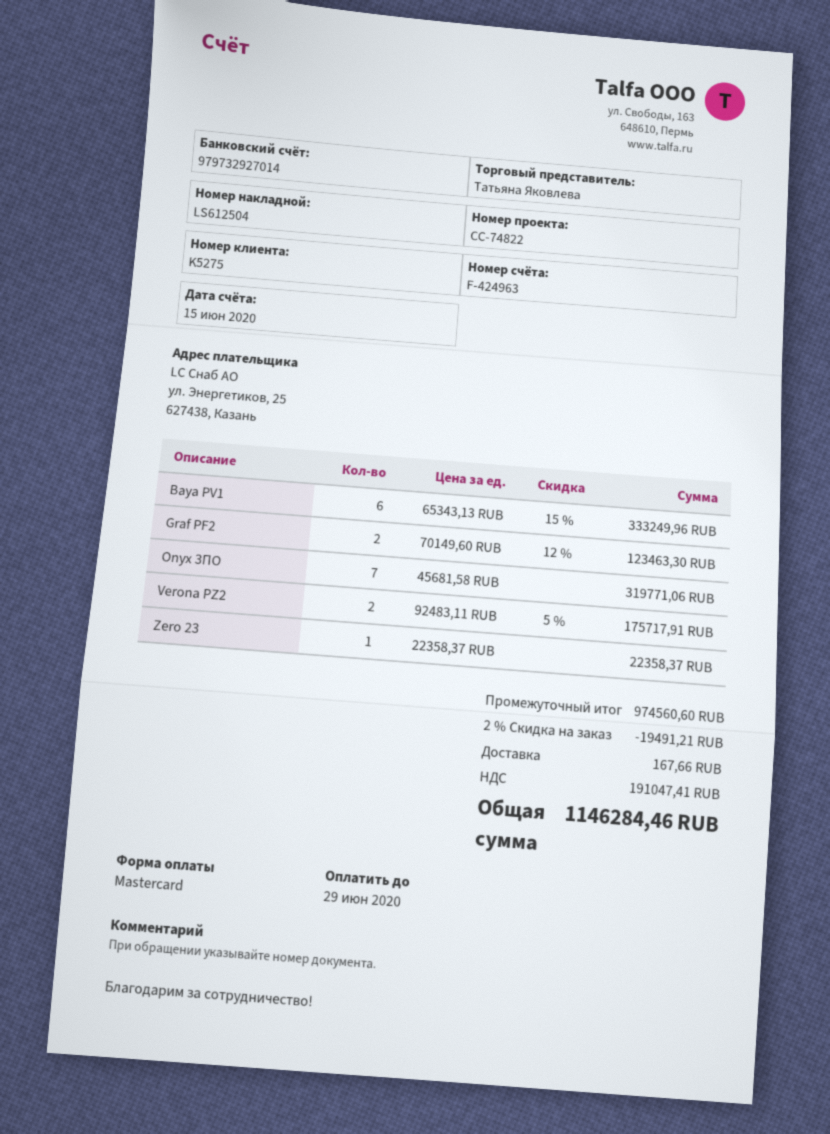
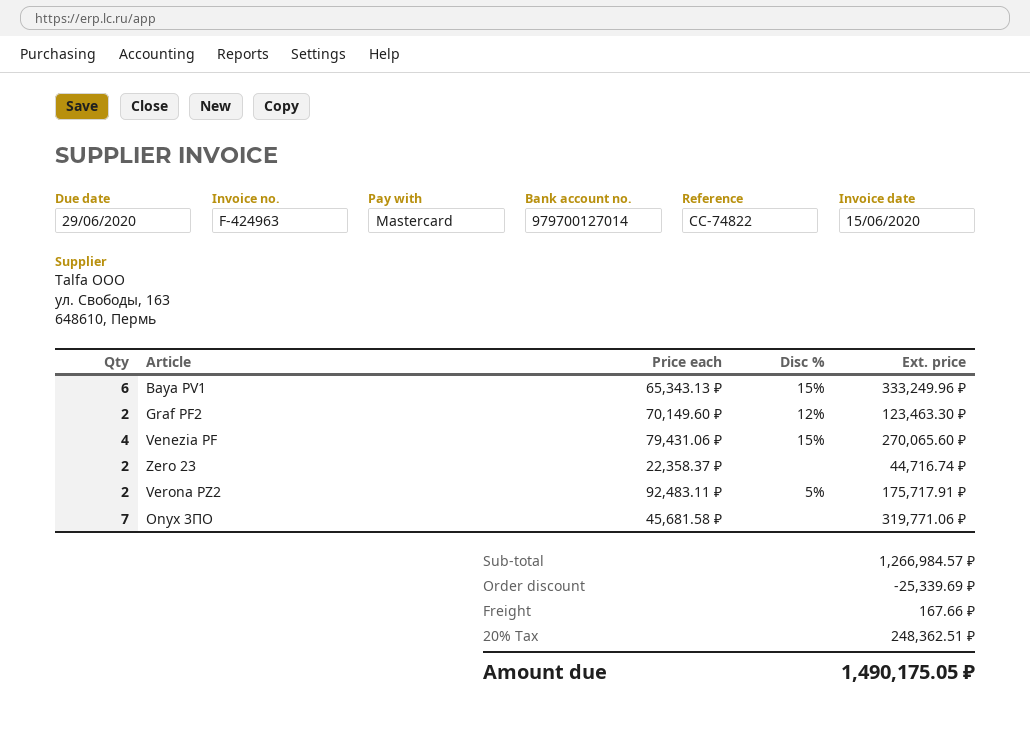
bank account: 979732927014 -> 979700127014
Zero 23: 1 x 22358.37 = 22358.37 -> 2 x 22358.37 = 44716.74
Venezia PF: none -> 4 x 79431.06 - 15% = 270065.60
subtotal: 974560.60 -> 1266984.57
discount: 19491.21 -> 25339.69
tax: 191047.41 -> 248362.51
total: 1146284.46 -> 1490175.05

